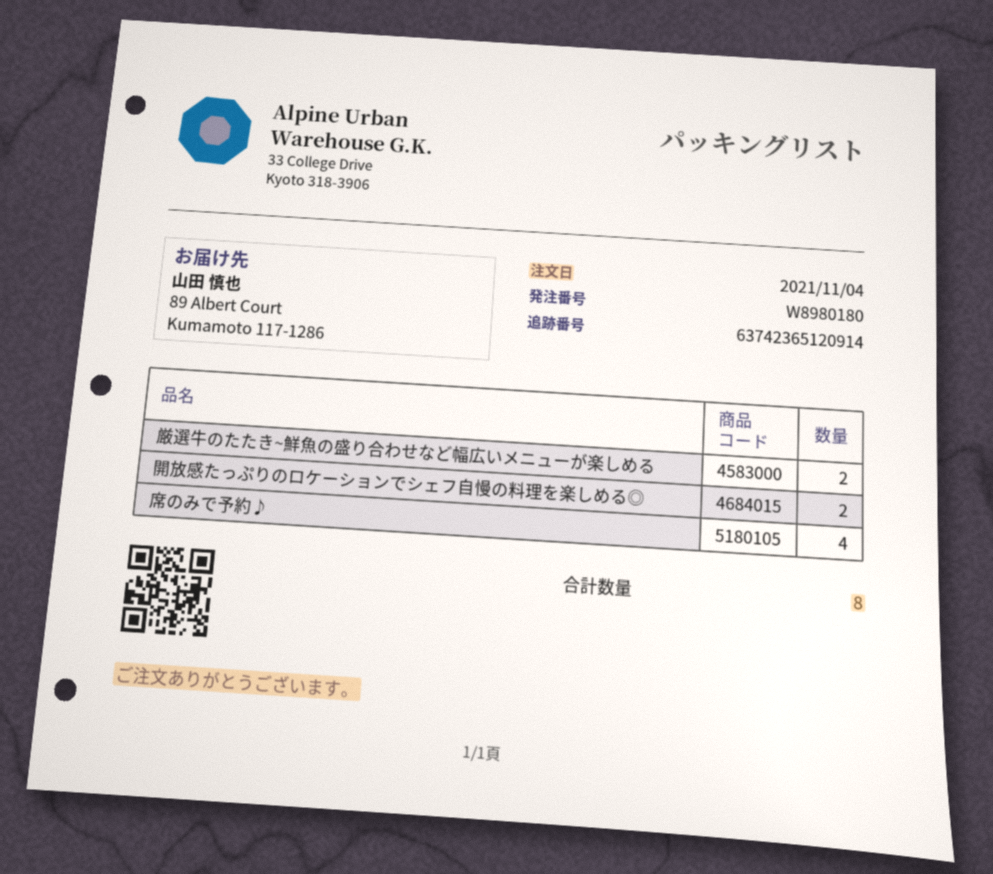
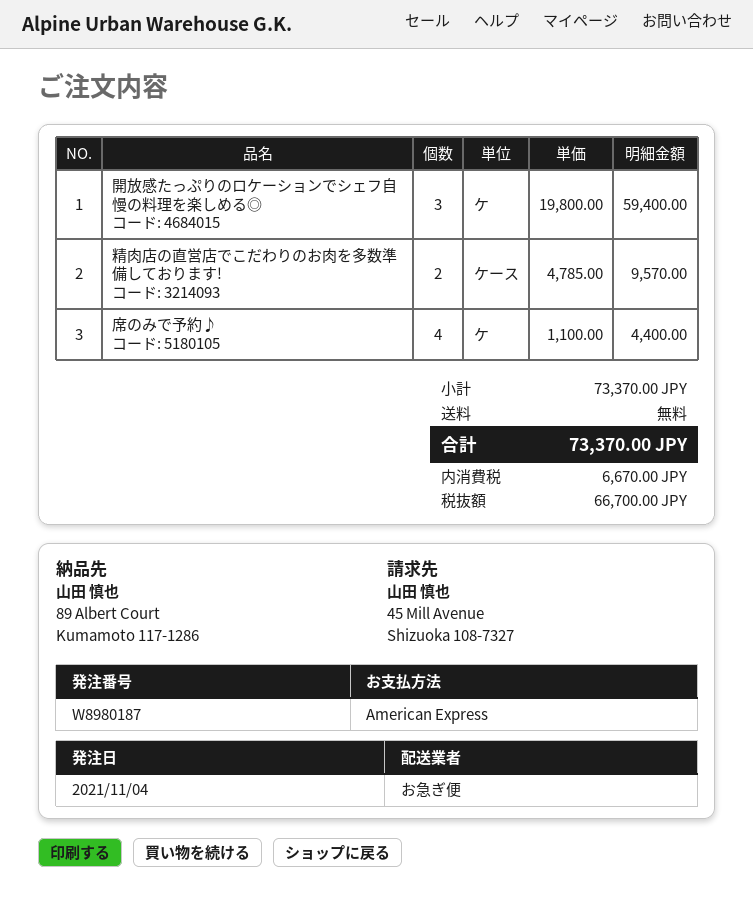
order number: W8980180 -> W8980187
厳選牛のたたき~鮮魚の盛り合わせなど幅広いメニューが楽しめる: 2 -> none
開放感たっぷりのロケーションでシェフ自慢の料理を楽しめる◎: 2 -> 3
精肉店の直営店でこだわりのお肉を多数準備しております!: none -> 2

